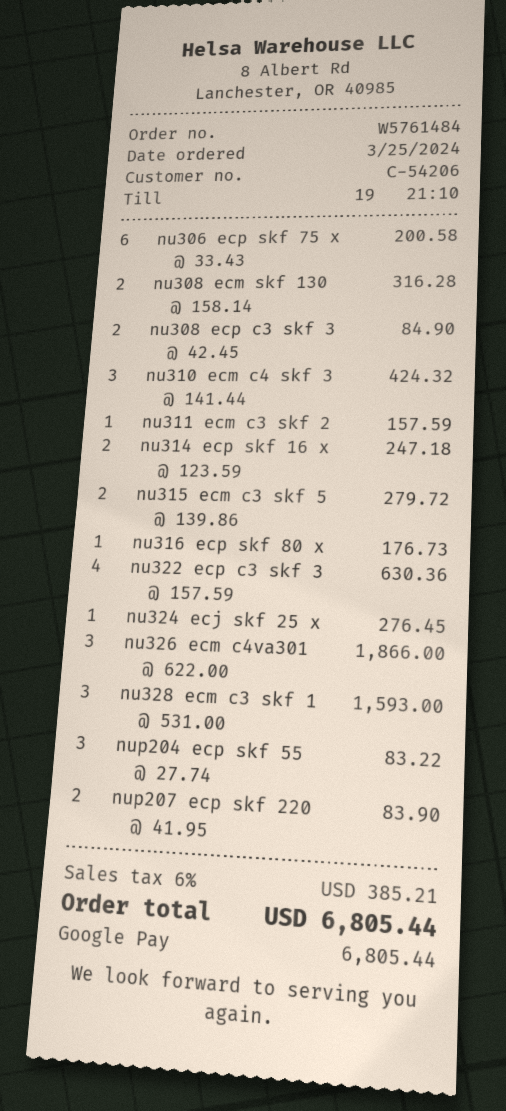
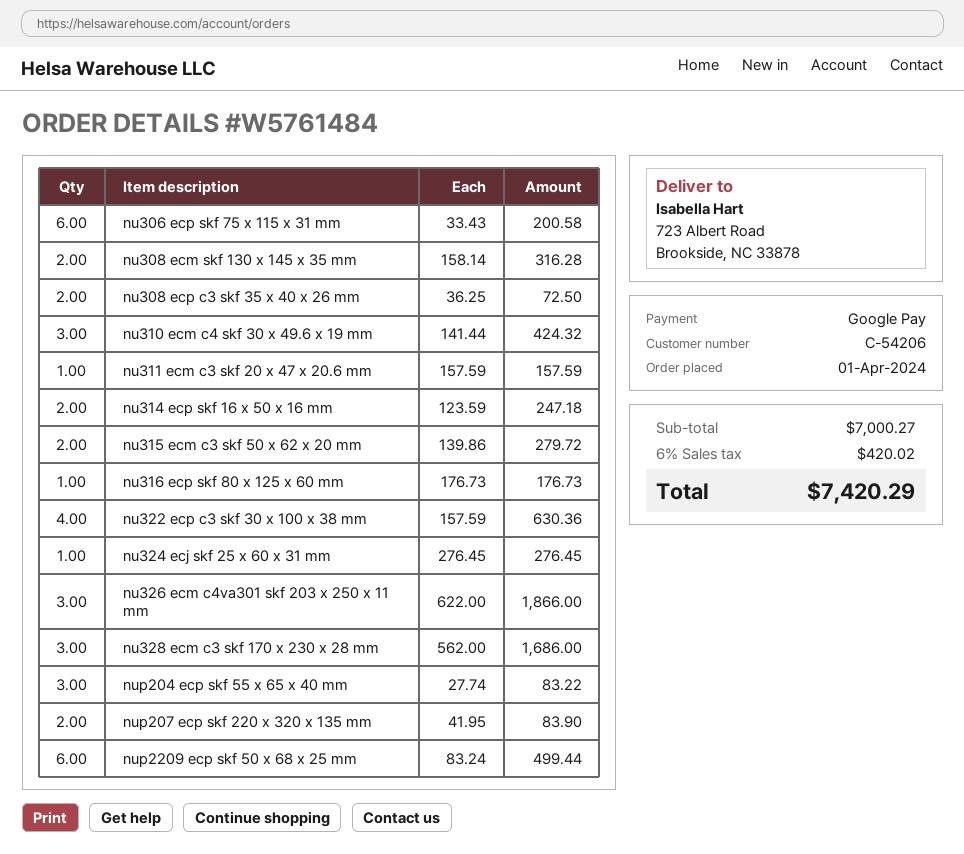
order date: 2024-03-25 -> 2024-04-01
nu308 ecp c3 skf 3: 2 x 42.45 = 84.90 -> 2 x 36.25 = 72.50
nu328 ecm c3 skf 1: 3 x 531.00 = 1593.00 -> 3 x 562.00 = 1686.00
nup2209 ecp skf 50 x 68 x 25 mm: none -> 6 x 83.24 = 499.44
tax: 6% = 385.21 -> 6% = 420.02
total: 6805.44 -> 7420.29

